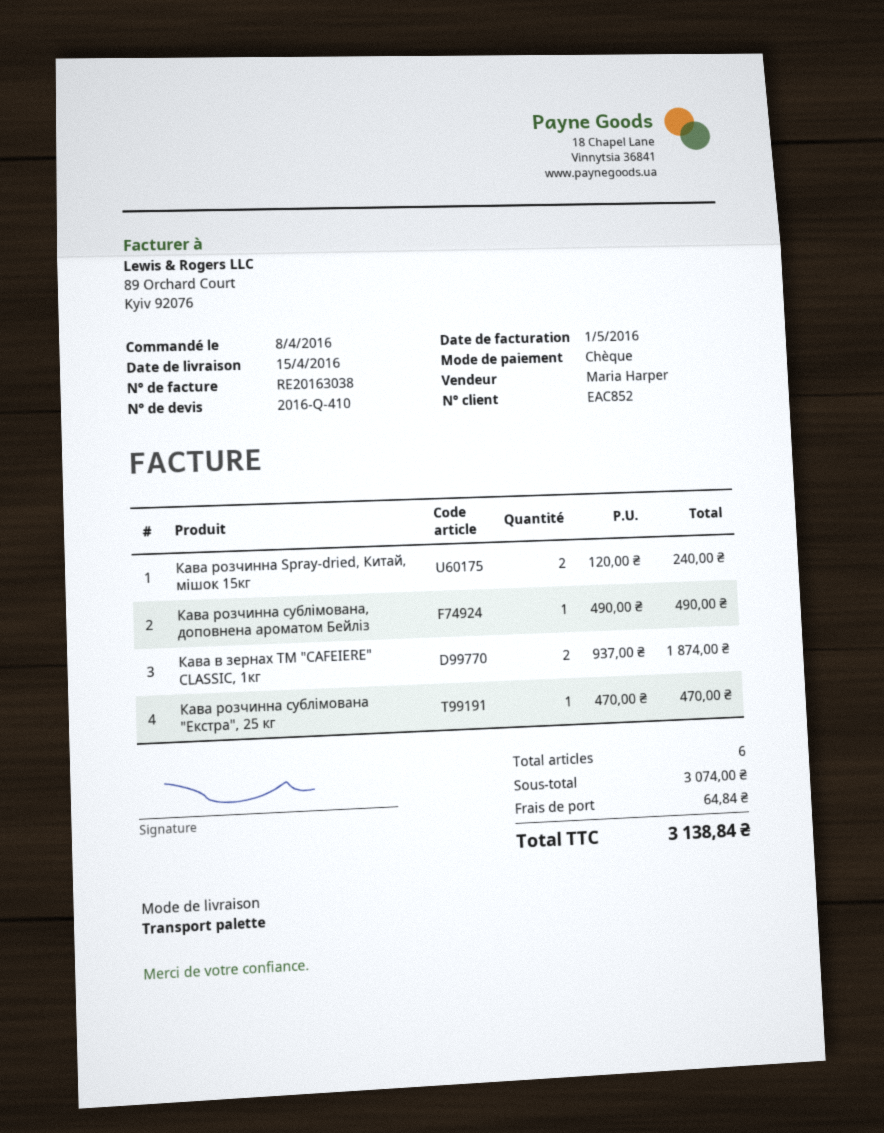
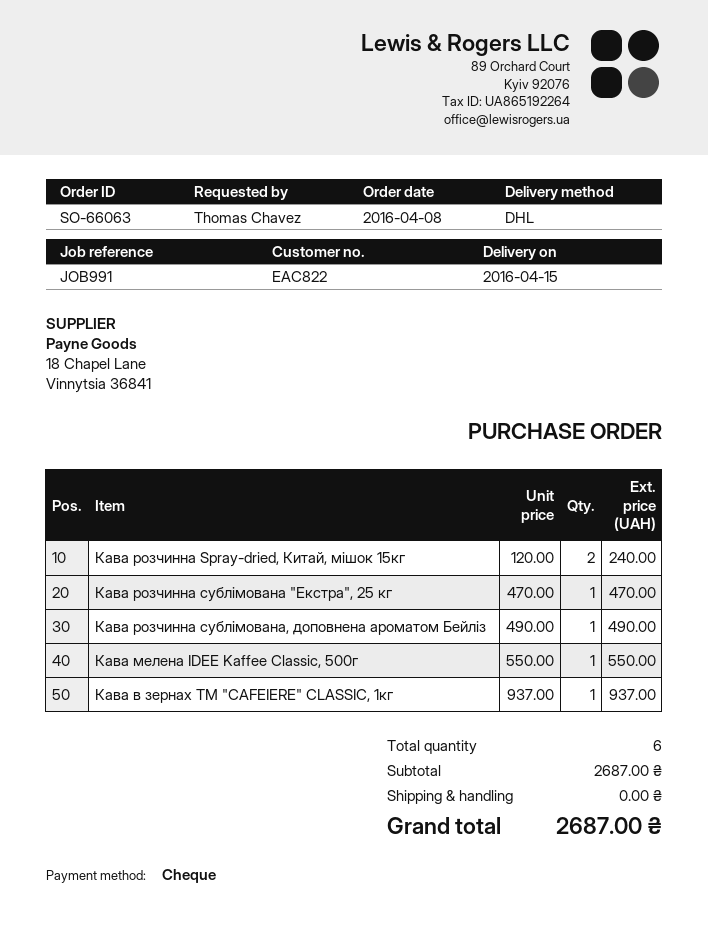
customer number: EAC852 -> EAC822
shipping method: pallet freight -> DHL
Кава в зернах ТМ "CAFEIERE" CLASSIC, 1кг: 2 x 937.00 = 1874.00 -> 1 x 937.00 = 937.00
Кава мелена IDEE Kaffee Classic, 500г: none -> 1 x 550.00 = 550.00
subtotal: 3074.00 -> 2687.00
shipping: 64.84 -> 0.00
total: 3138.84 -> 2687.00

